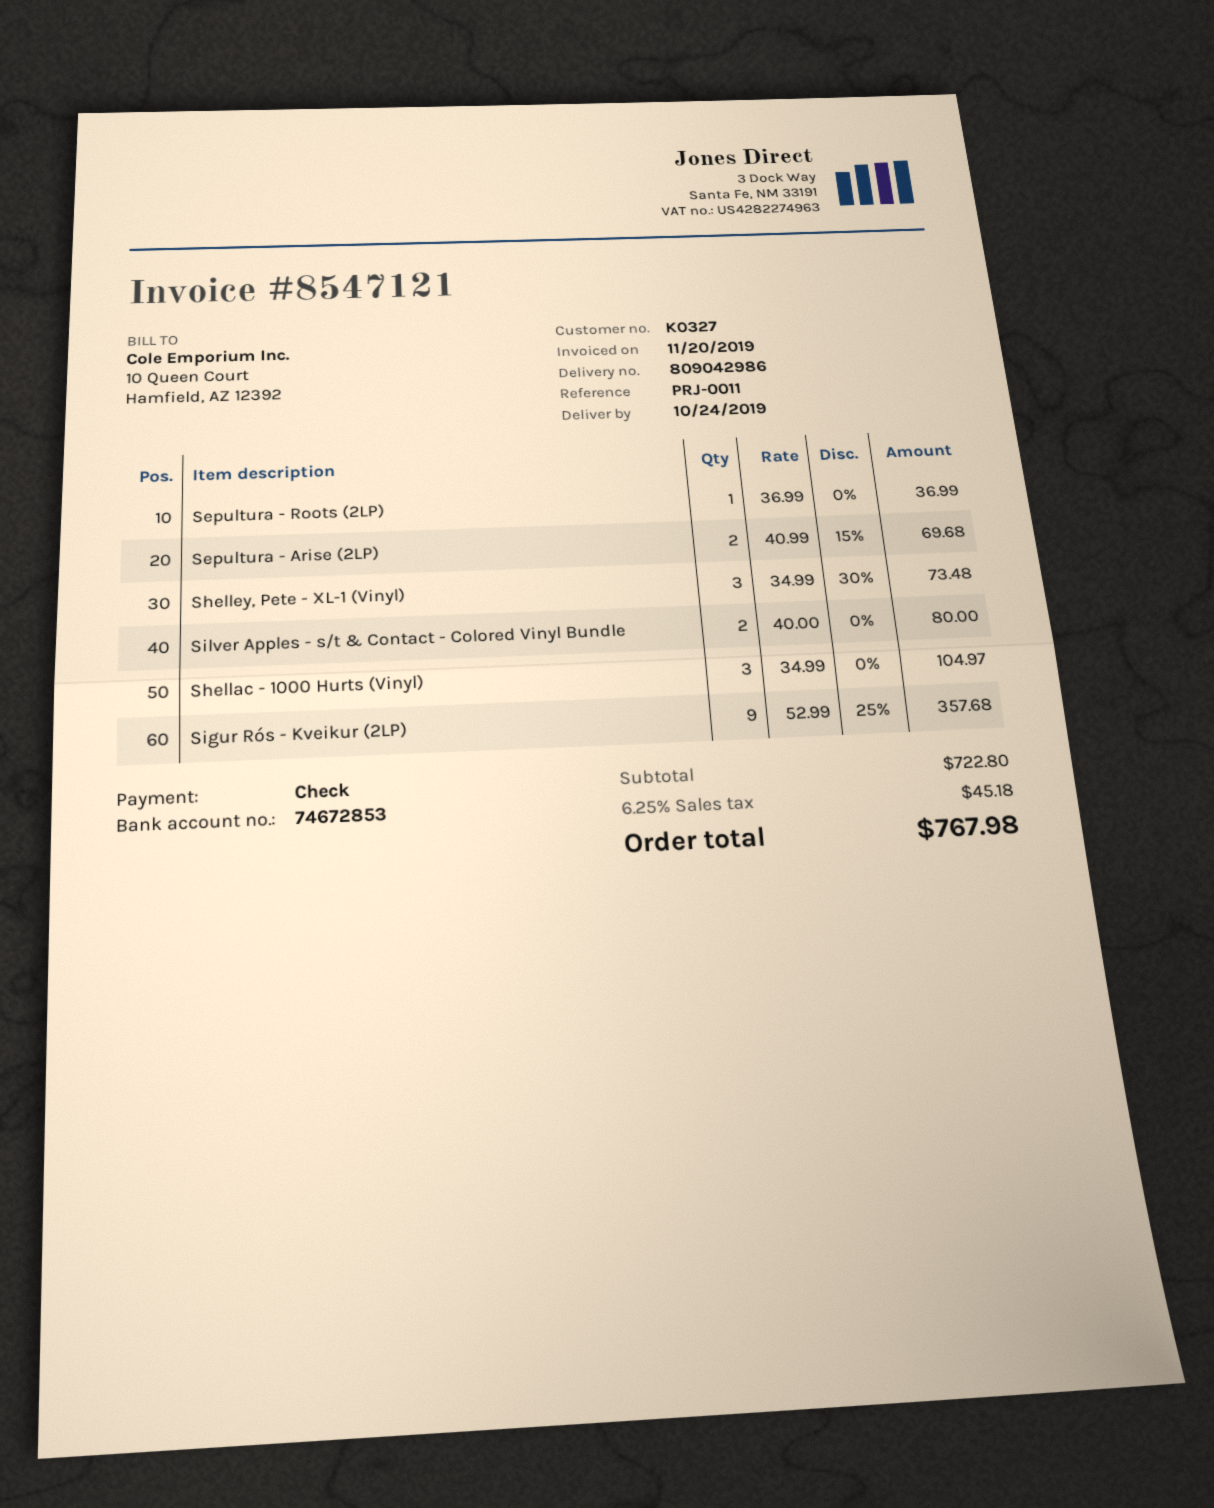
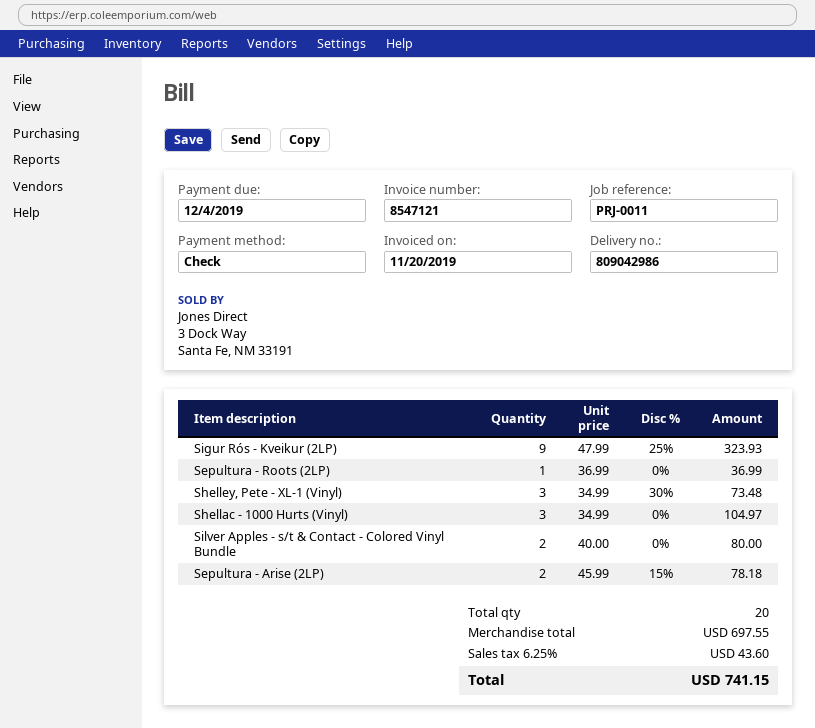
Sepultura - Arise (2LP): 2 x 40.99 - 15% = 69.68 -> 2 x 45.99 - 15% = 78.18
Sigur Rós - Kveikur (2LP): 9 x 52.99 - 25% = 357.68 -> 9 x 47.99 - 25% = 323.93
subtotal: 722.80 -> 697.55
tax: 6.25% = 45.18 -> 6.25% = 43.60
total: 767.98 -> 741.15

